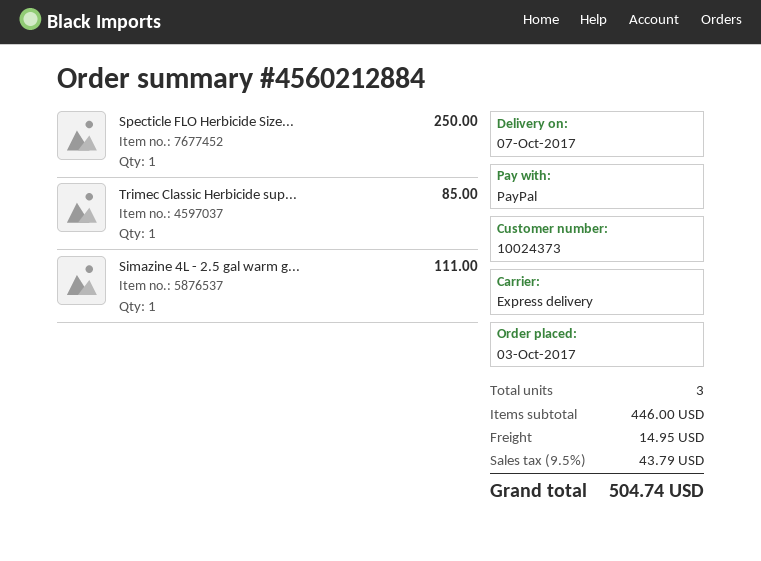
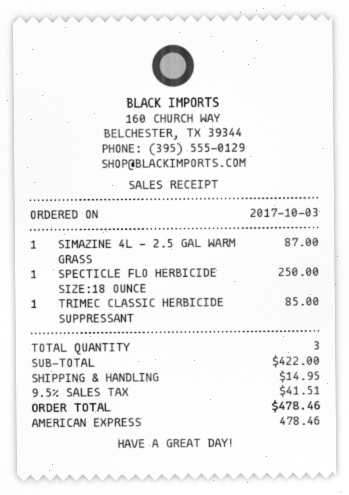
payment method: PayPal -> American Express
Simazine 4L - 2.5 gal warm g...: 1 for 111.00 -> 1 for 87.00
subtotal: 446.00 -> 422.00
tax: 9.5% = 43.79 -> 9.5% = 41.51
total: 504.74 -> 478.46

